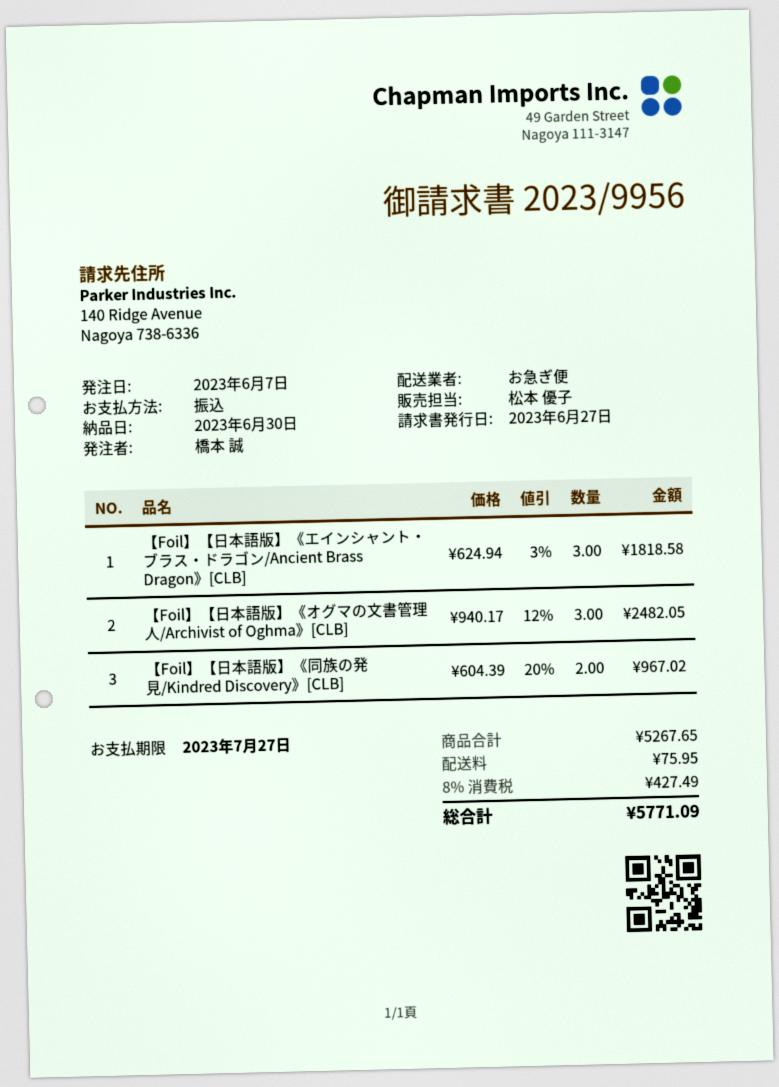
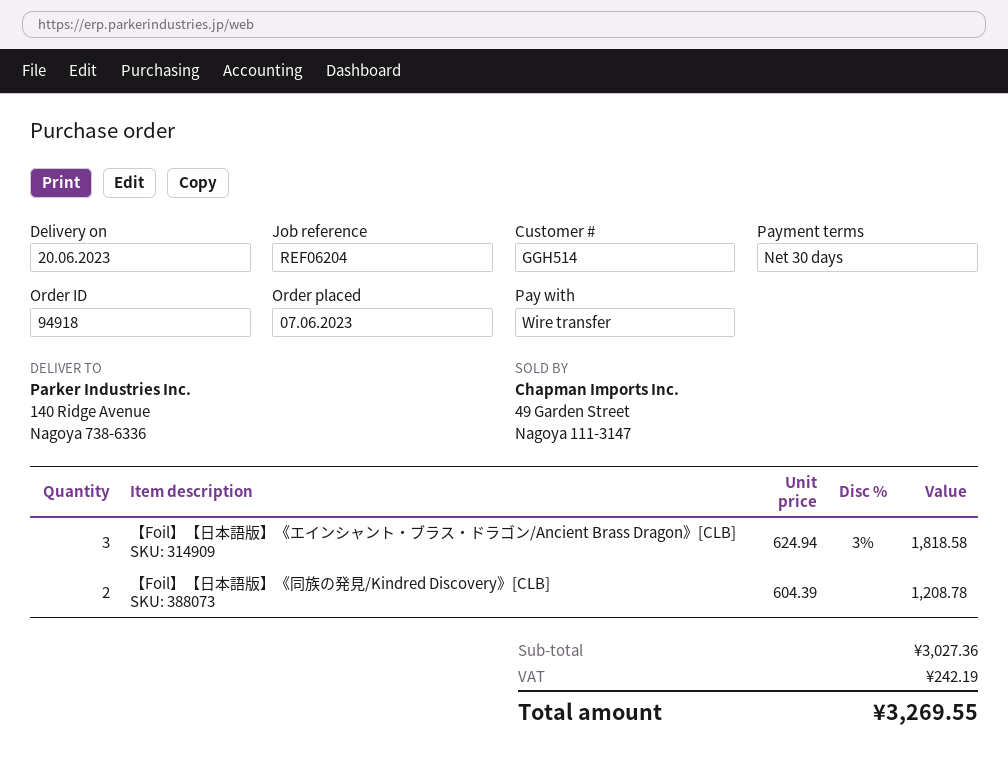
delivery date: 2023-06-30 -> 2023-06-20
【Foil】【日本語版】《オグマの文書管理人/Archivist of Oghma》[CLB]: 3 x 940.17 - 12% = 2482.05 -> none
【Foil】【日本語版】《同族の発見/Kindred Discovery》[CLB]: 2 x 604.39 - 20% = 967.02 -> 2 x 604.39 = 1208.78
subtotal: 5267.65 -> 3027.36
shipping: 75.95 -> none
tax: 427.49 -> 242.19
total: 5771.09 -> 3269.55

